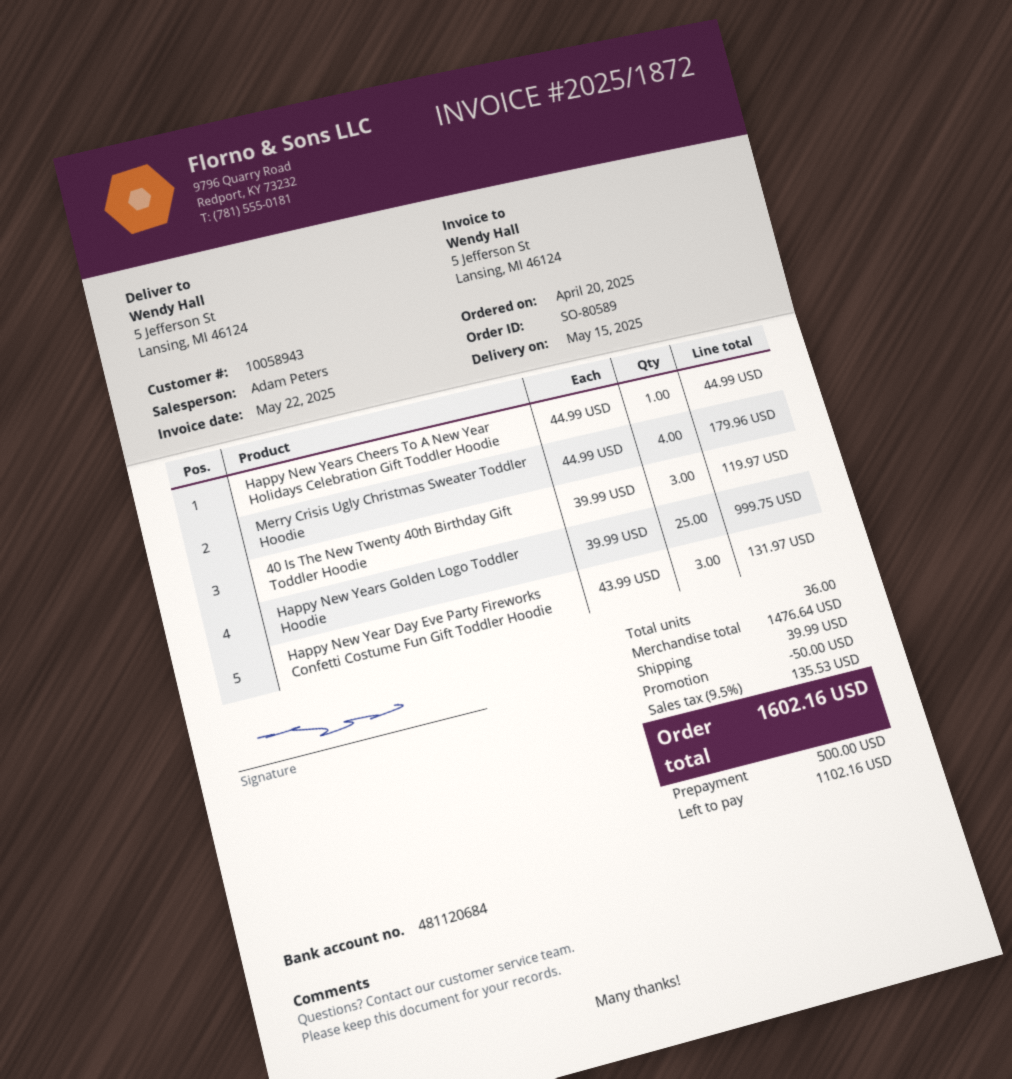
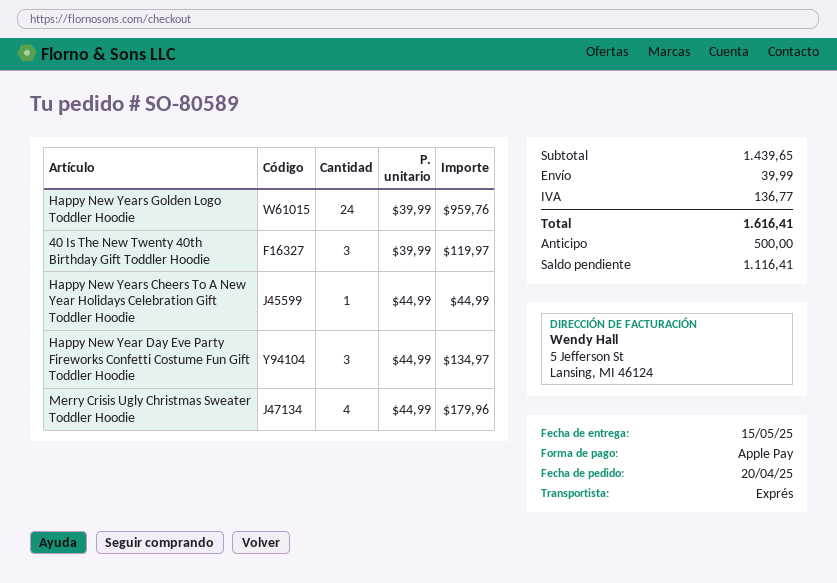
Happy New Years Golden Logo Toddler Hoodie: 25 x 39.99 = 999.75 -> 24 x 39.99 = 959.76
Happy New Year Day Eve Party Fireworks Confetti Costume Fun Gift Toddler Hoodie: 3 x 43.99 = 131.97 -> 3 x 44.99 = 134.97
subtotal: 1476.64 -> 1439.65
discount: 50.00 -> none
tax: 135.53 -> 136.77
total: 1602.16 -> 1616.41
balance: 1102.16 -> 1116.41

